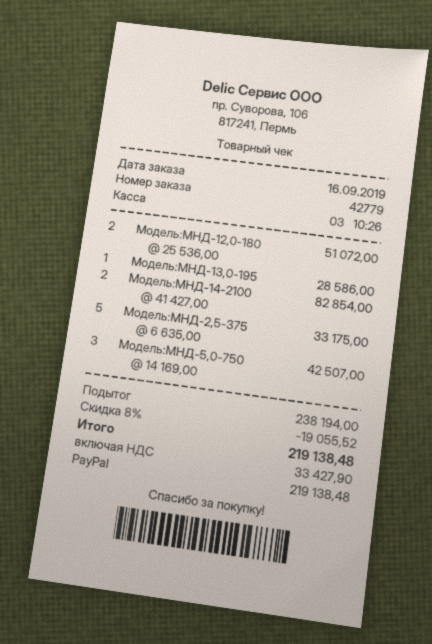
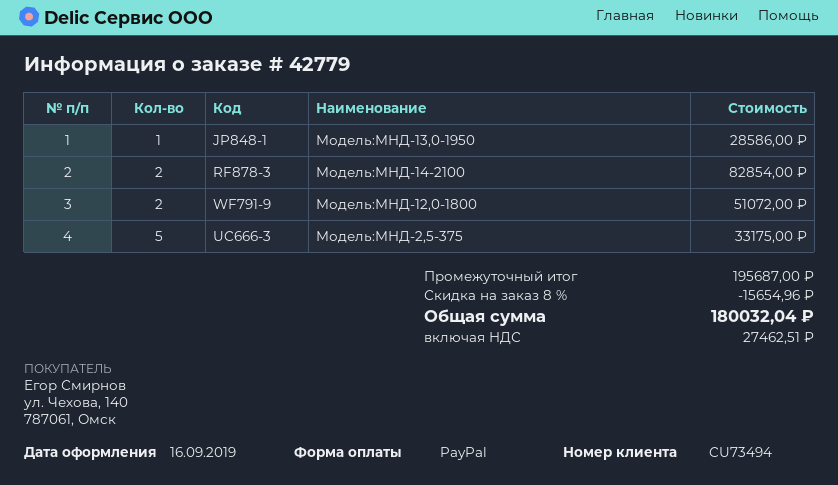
Модель:МНД-5,0-750: 3 for 42507.00 -> none
subtotal: 238194.00 -> 195687.00
discount: 8% = 19055.52 -> 8% = 15654.96
tax: 33427.90 -> 27462.51
total: 219138.48 -> 180032.04

